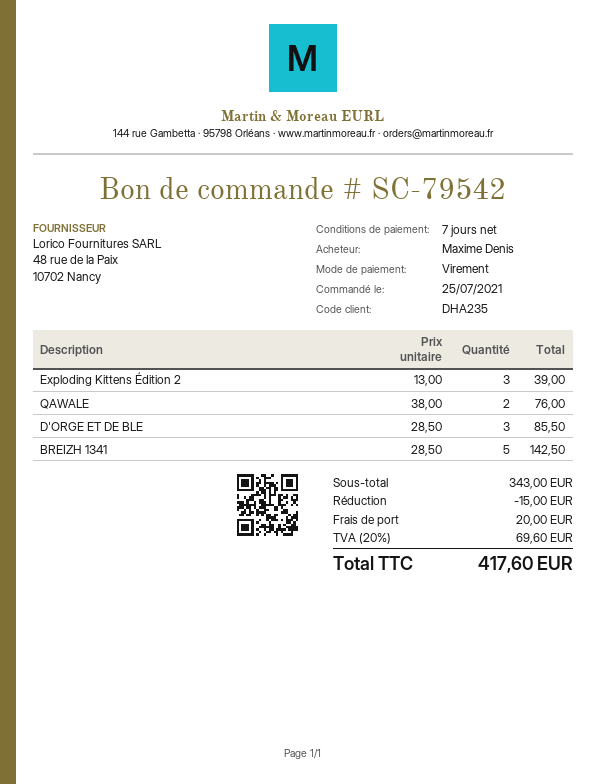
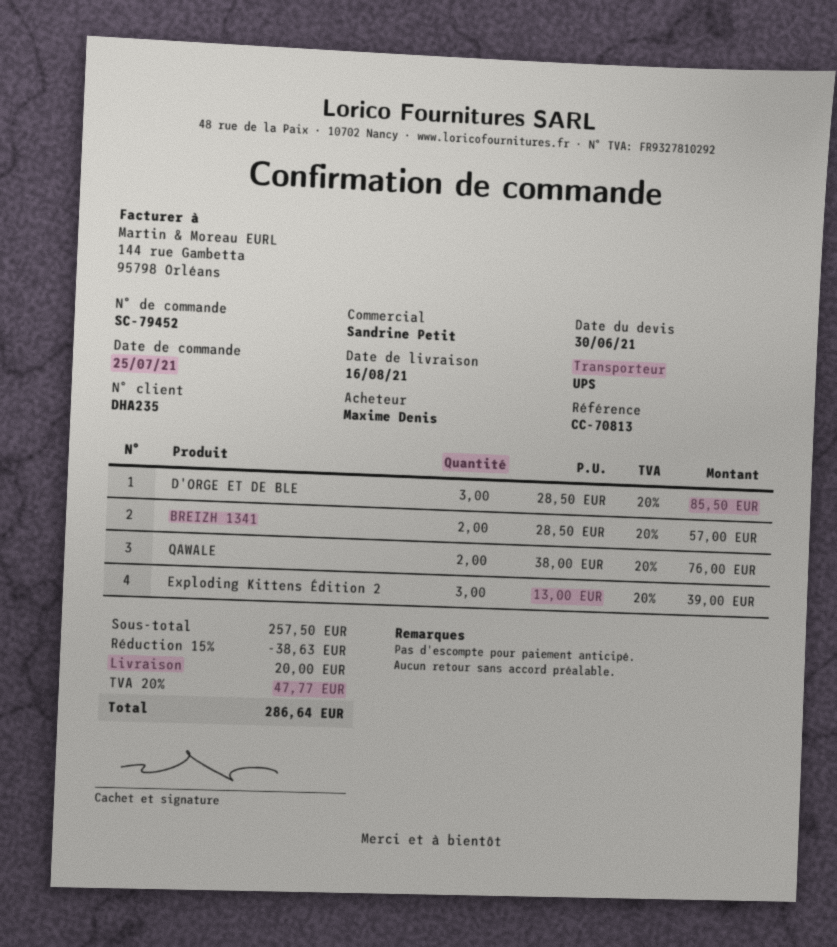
order number: SC-79542 -> SC-79452
BREIZH 1341: 5 x 28.50 = 142.50 -> 2 x 28.50 = 57.00
subtotal: 343.00 -> 257.50
discount: 15.00 -> 38.63
tax: 20% = 69.60 -> 20% = 47.77
total: 417.60 -> 286.64

